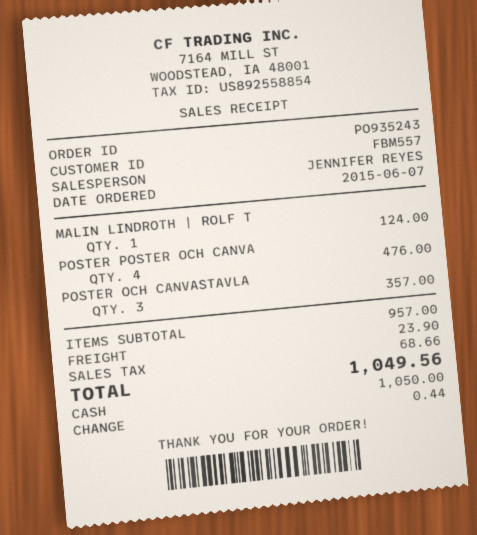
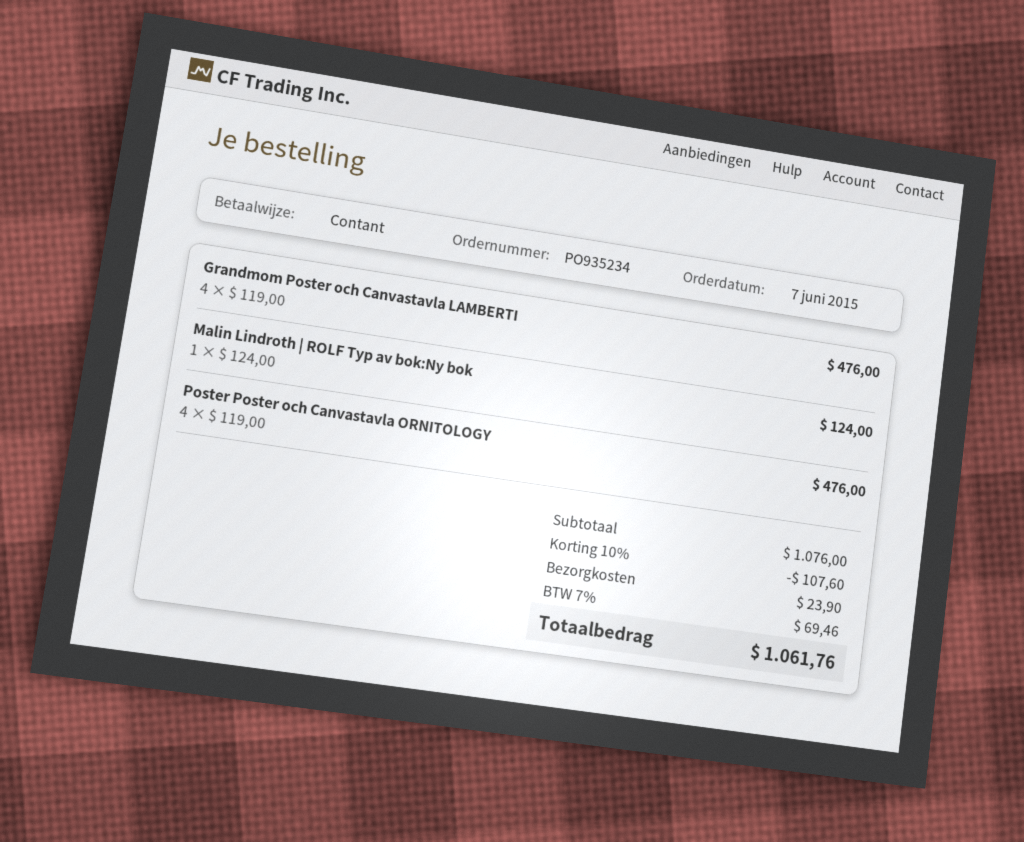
order number: PO935243 -> PO935234
POSTER OCH CANVASTAVLA: 3 for 357.00 -> none
Grandmom Poster och Canvastavla LAMBERTI: none -> 4 for 476.00
subtotal: 957.00 -> 1076.00
discount: none -> 10% = 107.60
tax: 68.66 -> 69.46
total: 1049.56 -> 1061.76

